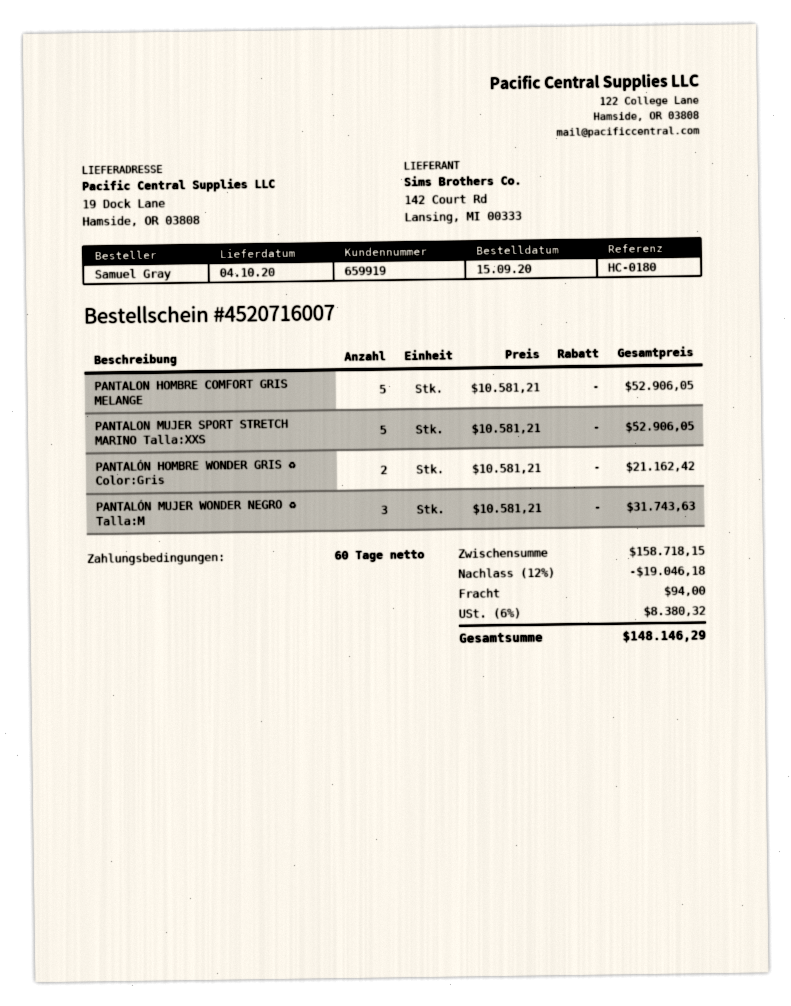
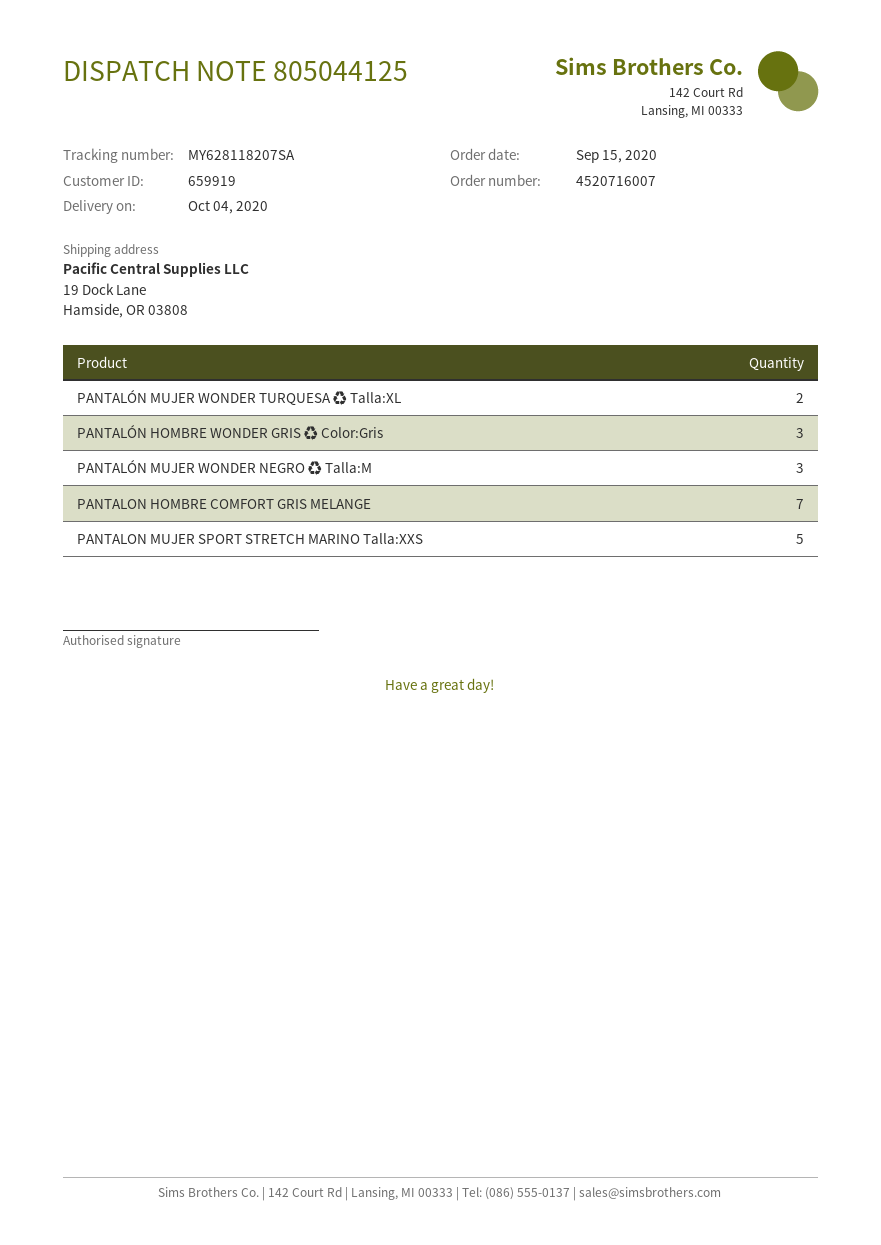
PANTALON HOMBRE COMFORT GRIS MELANGE: 5 -> 7
PANTALÓN HOMBRE WONDER GRIS ♻ Color:Gris: 2 -> 3
PANTALÓN MUJER WONDER TURQUESA ♻ Talla:XL: none -> 2

